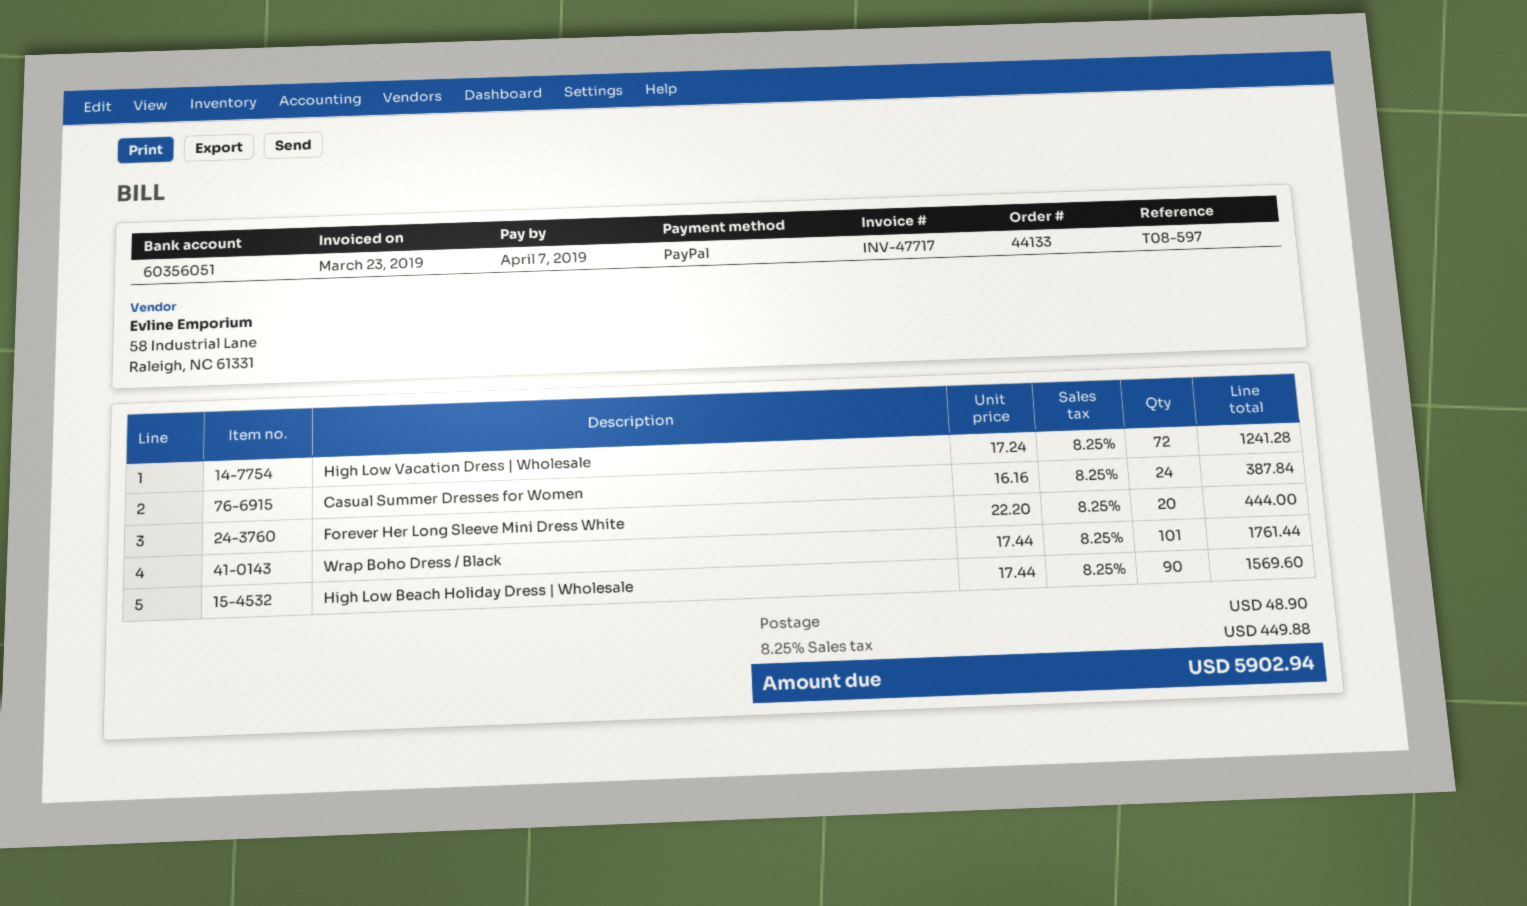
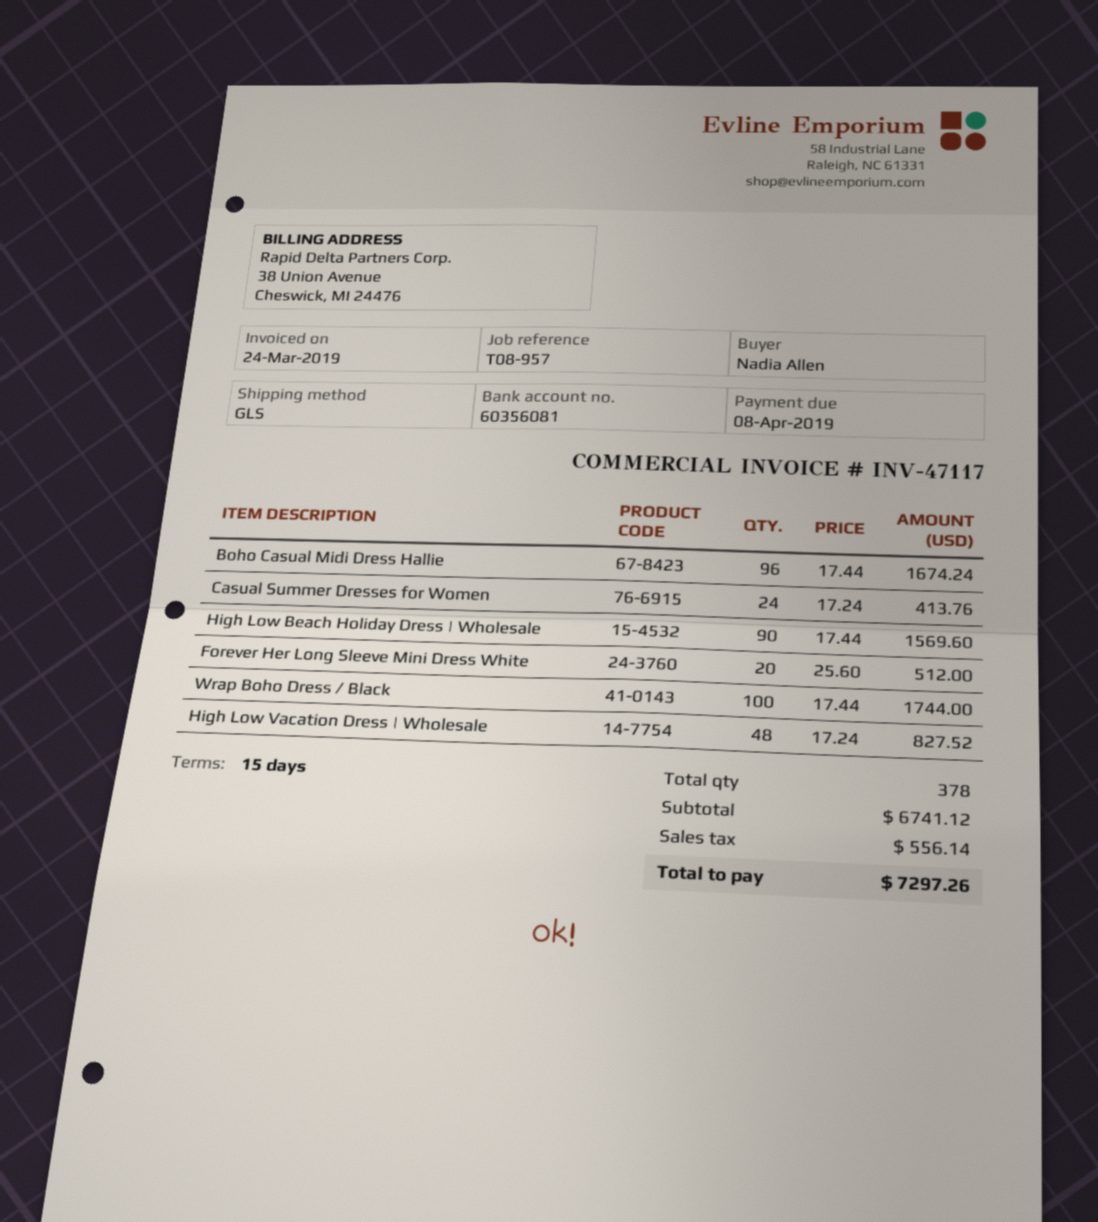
invoice number: INV-47717 -> INV-47117
invoice date: 2019-03-23 -> 2019-03-24
due date: 2019-04-07 -> 2019-04-08
reference: T08-597 -> T08-957
bank account: 60356051 -> 60356081
High Low Vacation Dress | Wholesale: 72 x 17.24 = 1241.28 -> 48 x 17.24 = 827.52
Casual Summer Dresses for Women: 24 x 16.16 = 387.84 -> 24 x 17.24 = 413.76
Forever Her Long Sleeve Mini Dress White: 20 x 22.20 = 444.00 -> 20 x 25.60 = 512.00
Wrap Boho Dress / Black: 101 x 17.44 = 1761.44 -> 100 x 17.44 = 1744.00
Boho Casual Midi Dress Hallie: none -> 96 x 17.44 = 1674.24
shipping: 48.90 -> none
tax: 449.88 -> 556.14
total: 5902.94 -> 7297.26

